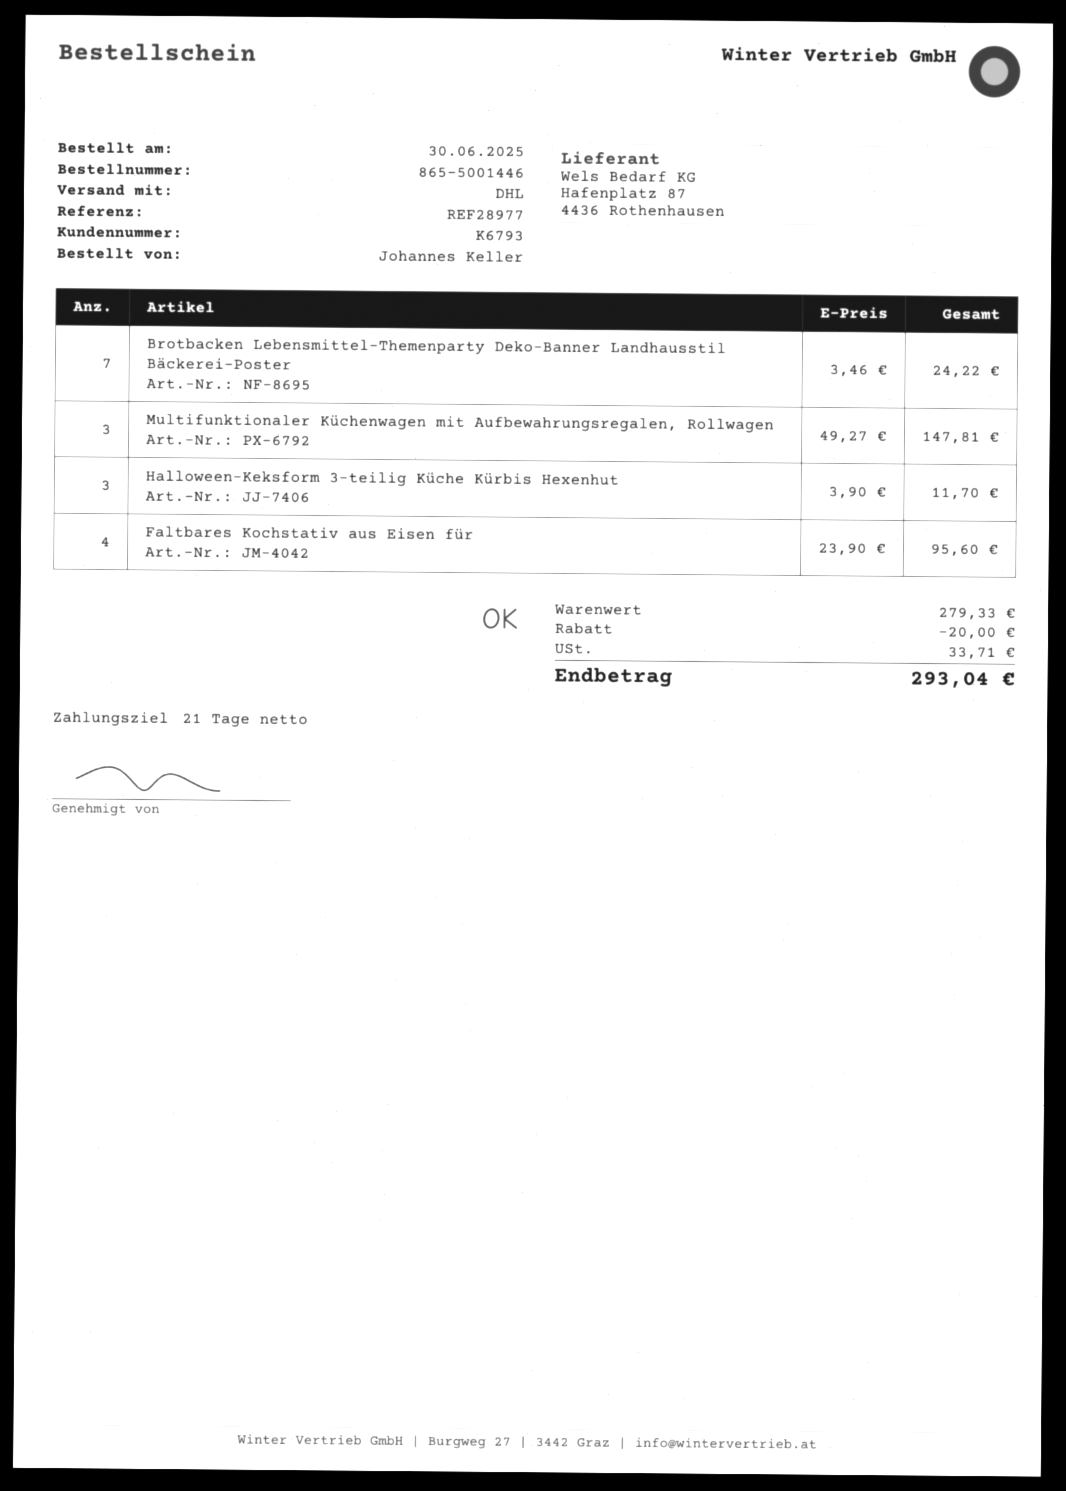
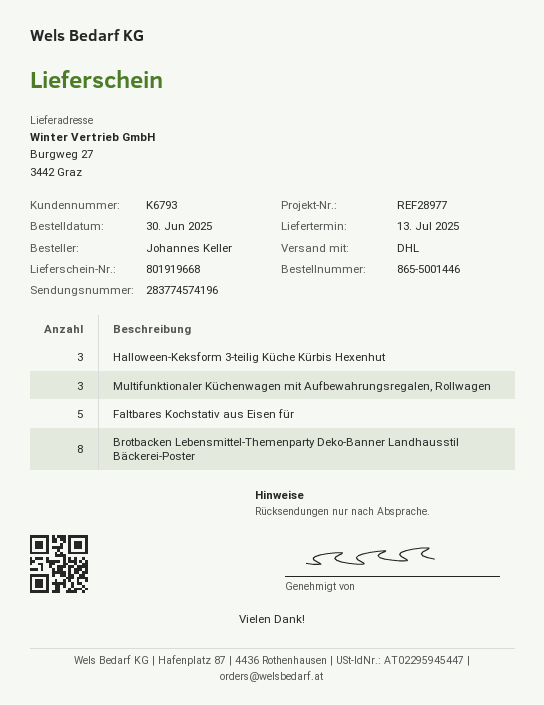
Brotbacken Lebensmittel-Themenparty Deko-Banner Landhausstil Bäckerei-Poster: 7 -> 8
Faltbares Kochstativ aus Eisen für: 4 -> 5

